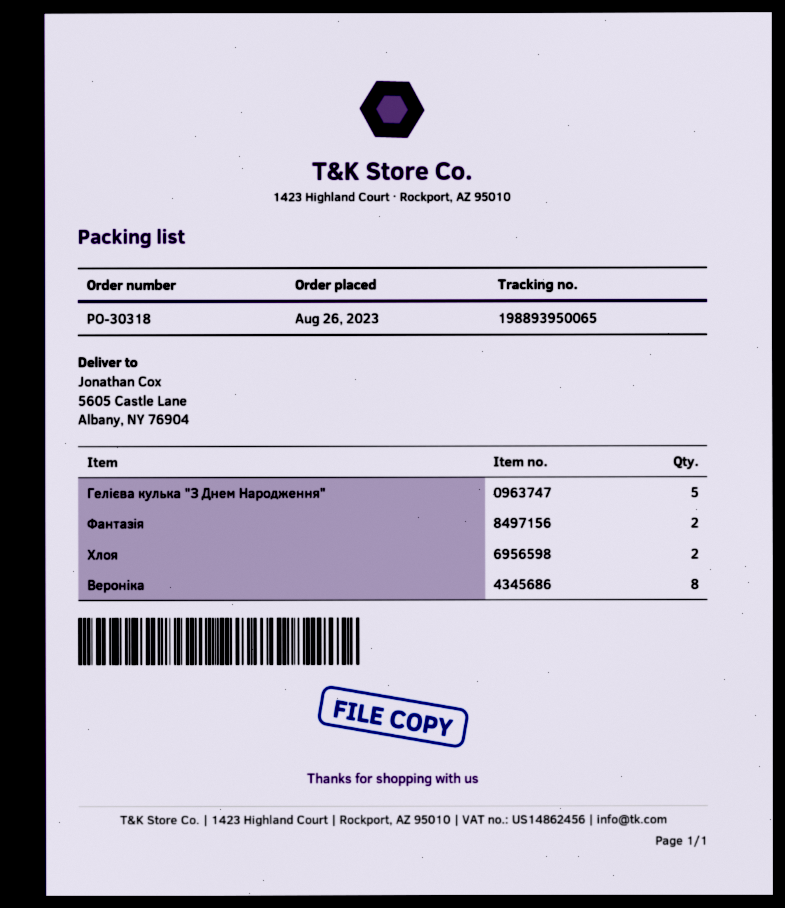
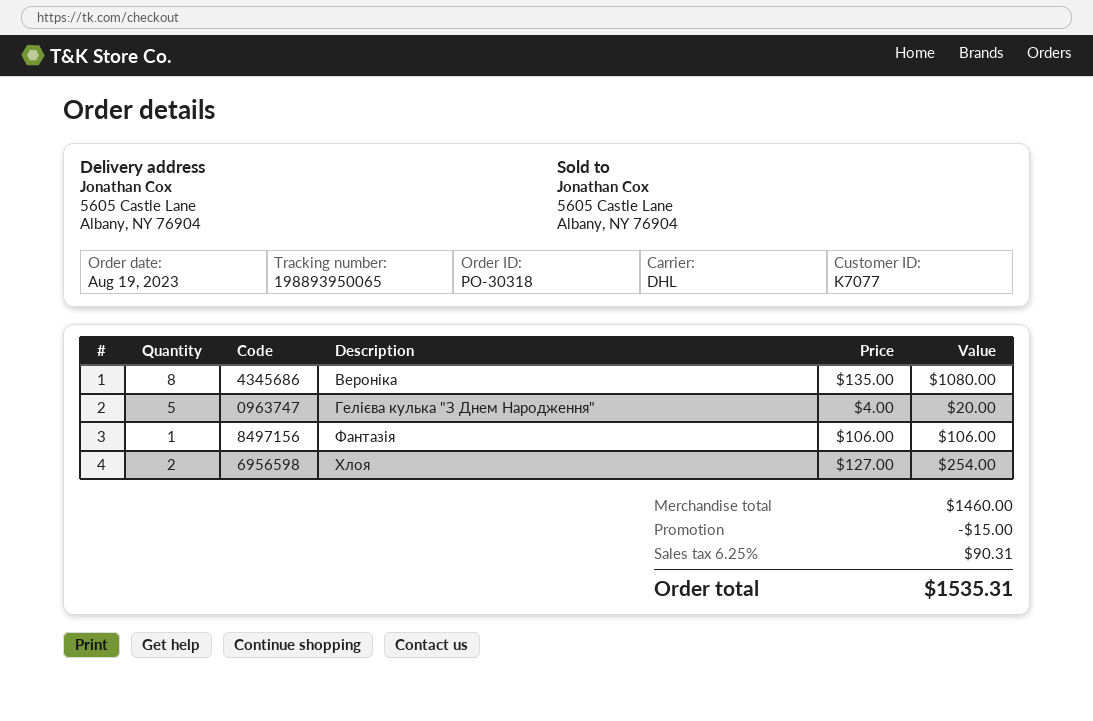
order date: 2023-08-26 -> 2023-08-19
Фантазія: 2 -> 1

